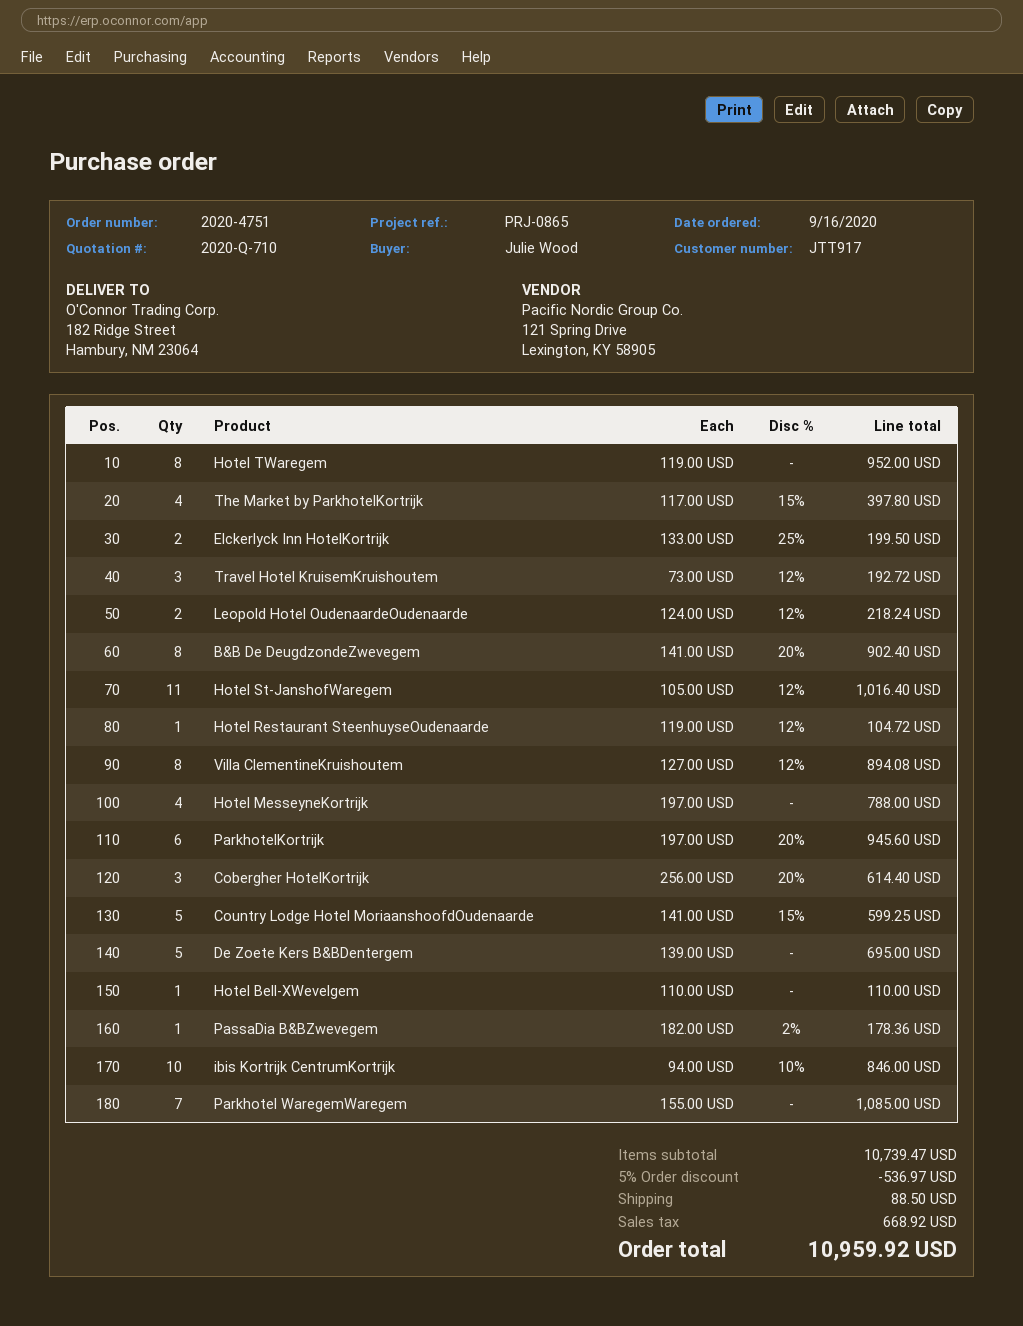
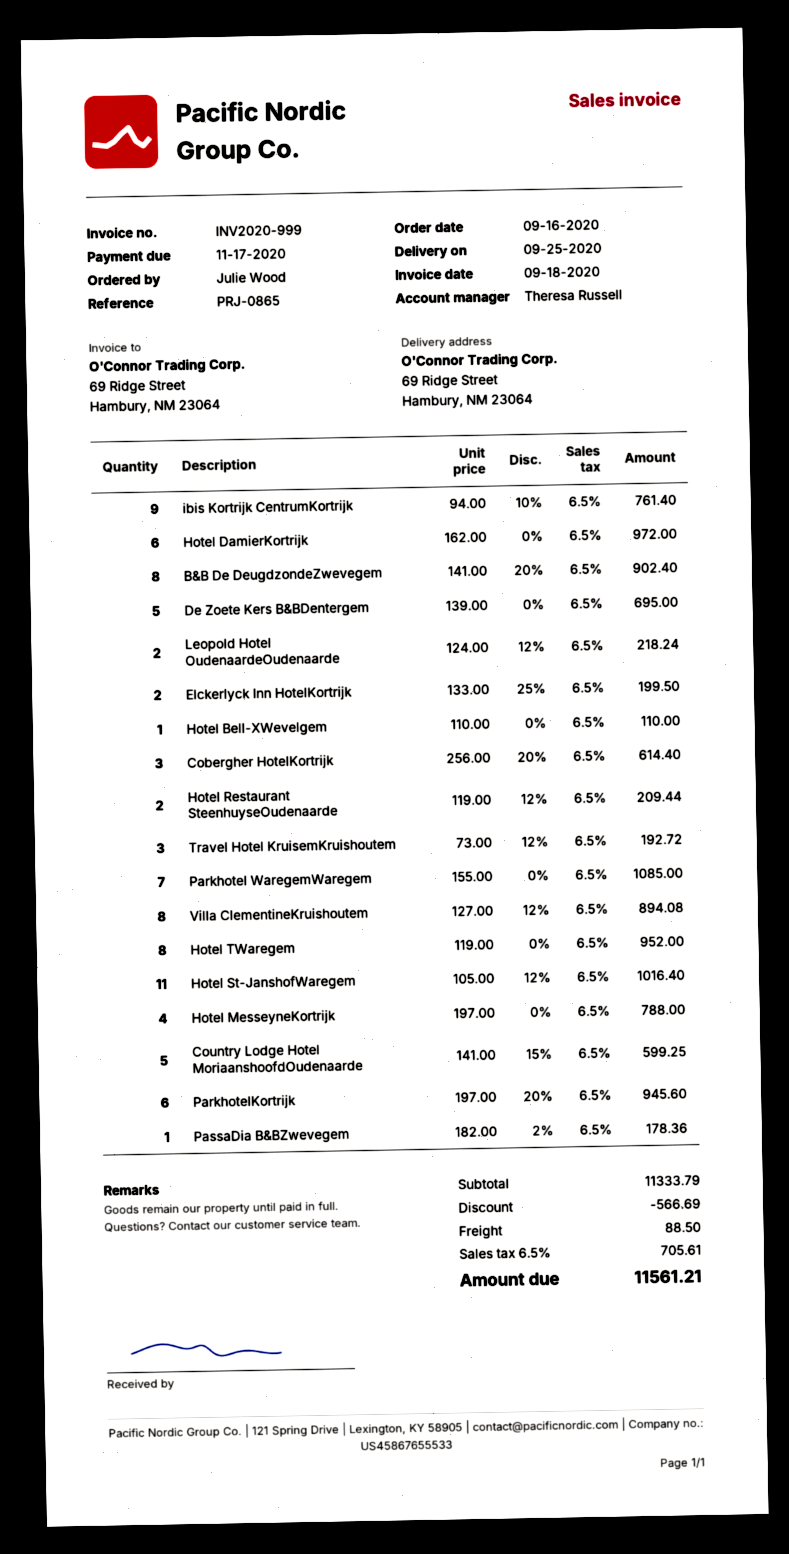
ship to: 182 Ridge Street, Hambury, NM 23064 -> 69 Ridge Street, Hambury, NM 23064
The Market by ParkhotelKortrijk: 4 x 117.00 - 15% = 397.80 -> none
Hotel Restaurant SteenhuyseOudenaarde: 1 x 119.00 - 12% = 104.72 -> 2 x 119.00 - 12% = 209.44
ibis Kortrijk CentrumKortrijk: 10 x 94.00 - 10% = 846.00 -> 9 x 94.00 - 10% = 761.40
Hotel DamierKortrijk: none -> 6 x 162.00 = 972.00
subtotal: 10739.47 -> 11333.79
discount: 536.97 -> 566.69
tax: 668.92 -> 705.61
total: 10959.92 -> 11561.21

